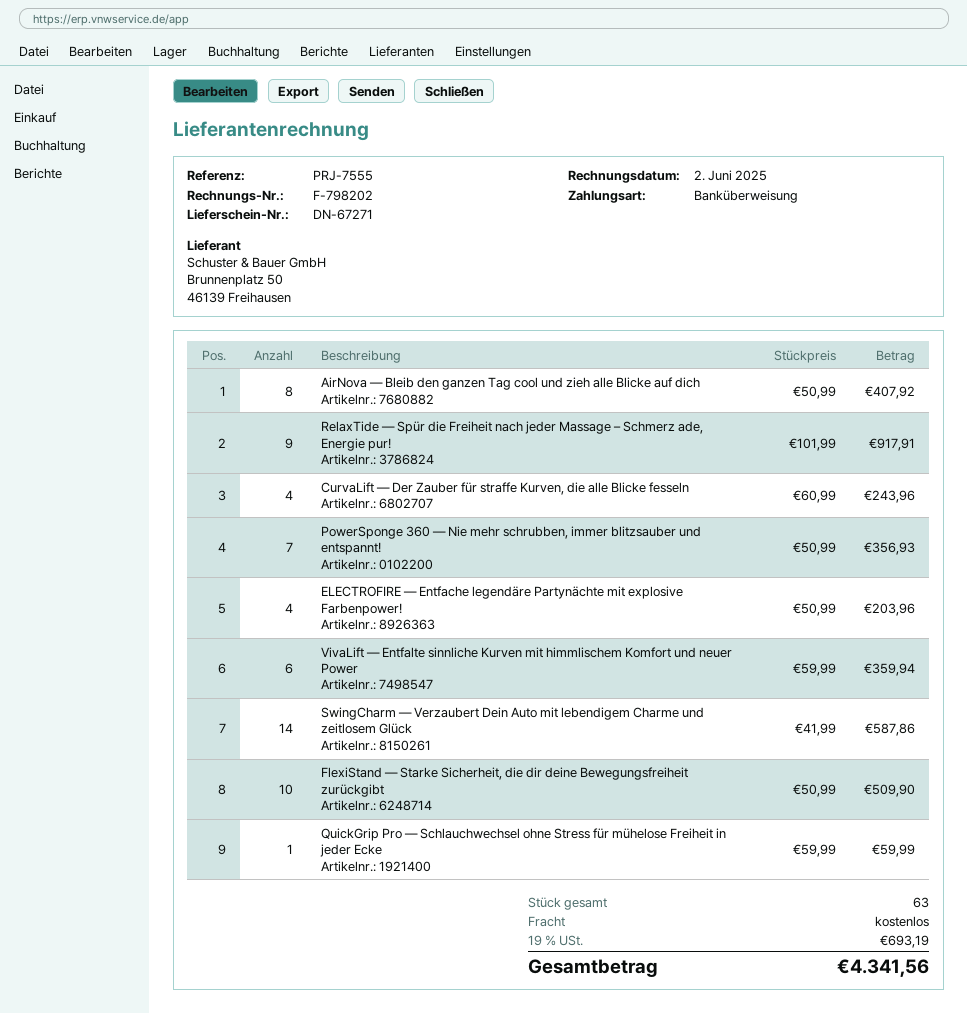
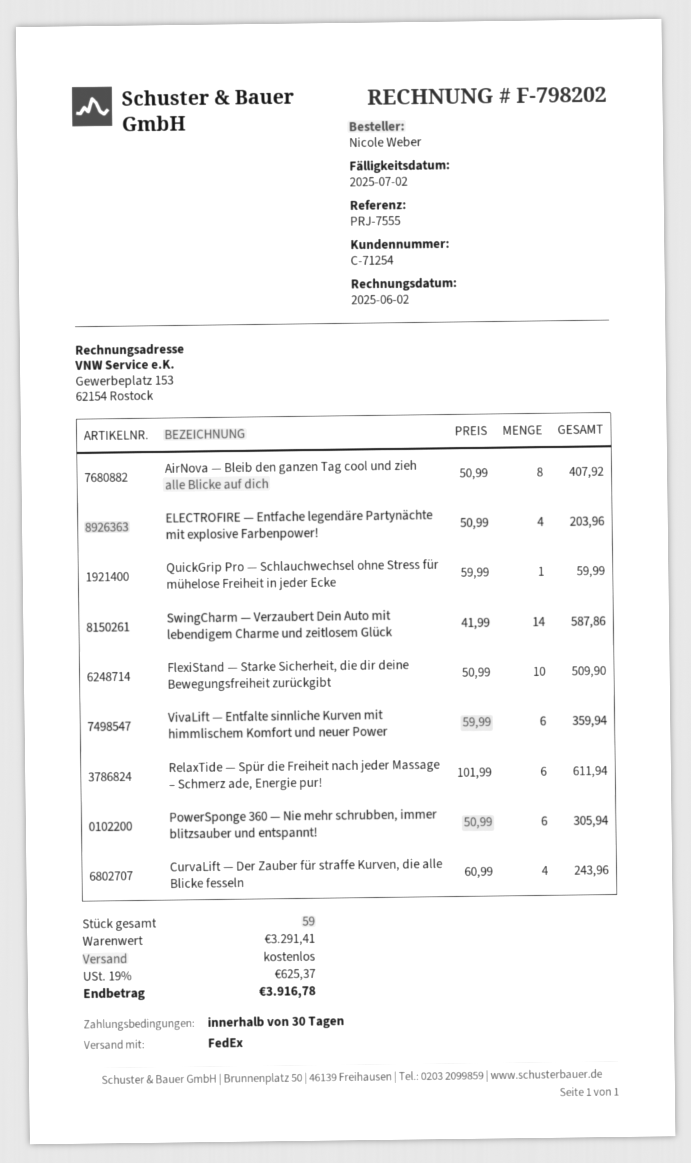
RelaxTide — Spür die Freiheit nach jeder Massage – Schmerz ade, Energie pur!: 9 x 101.99 = 917.91 -> 6 x 101.99 = 611.94
PowerSponge 360 — Nie mehr schrubben, immer blitzsauber und entspannt!: 7 x 50.99 = 356.93 -> 6 x 50.99 = 305.94
total quantity: 63 -> 59
tax: 19% = 693.19 -> 19% = 625.37
total: 4341.56 -> 3916.78

